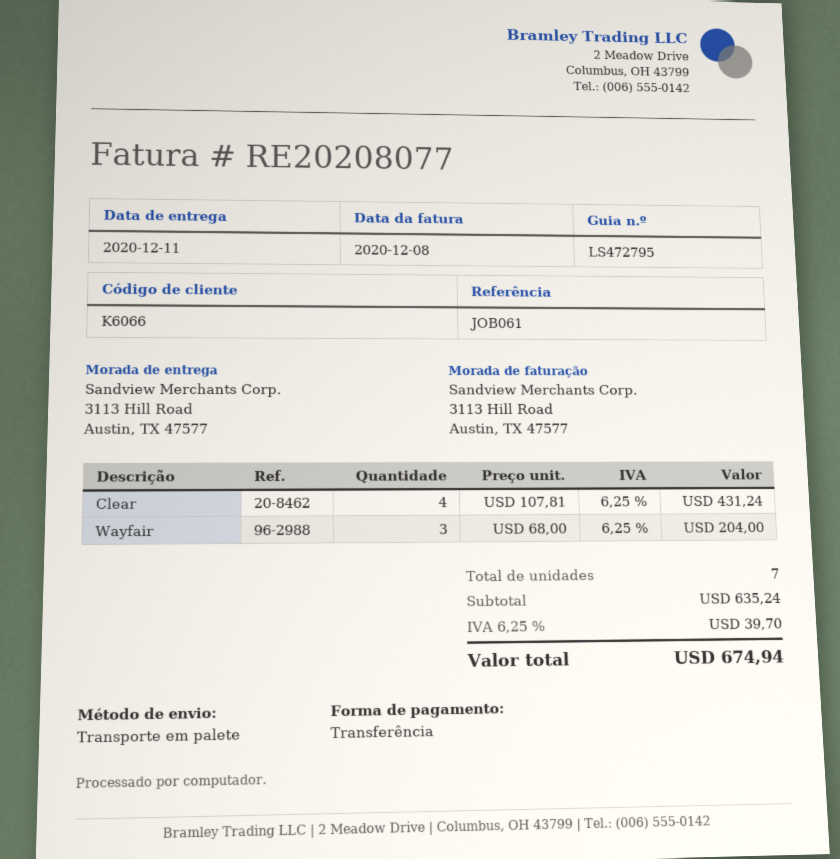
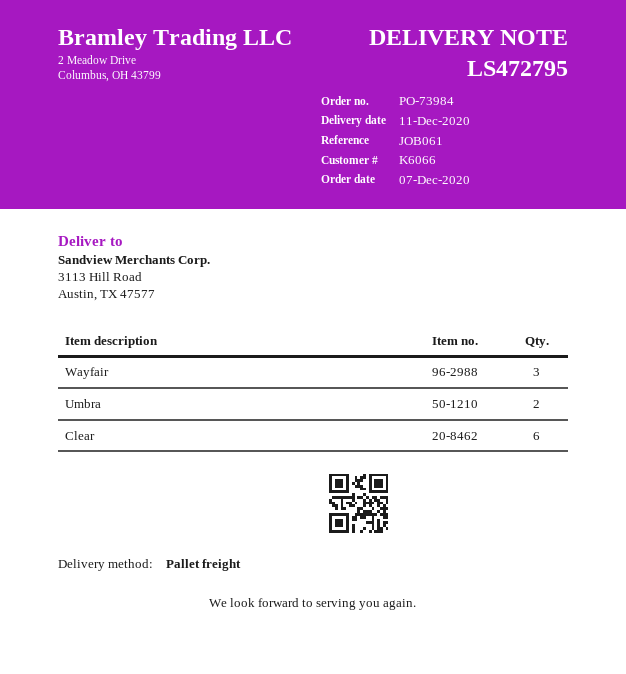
Clear: 4 -> 6
Umbra: none -> 2

